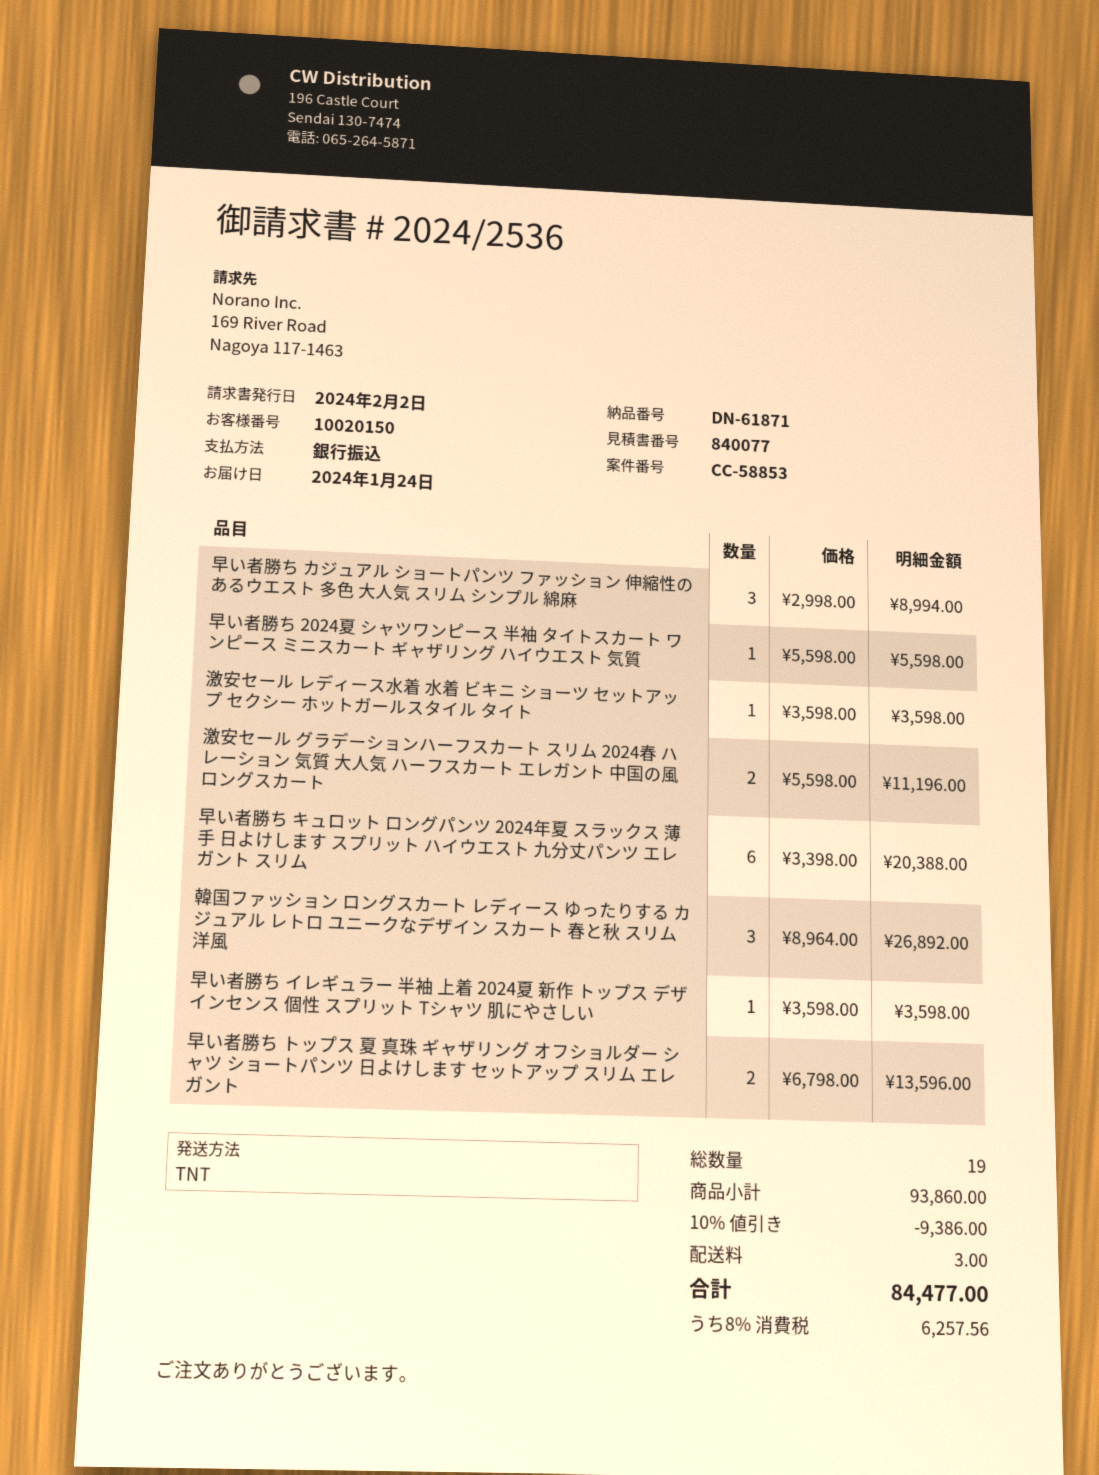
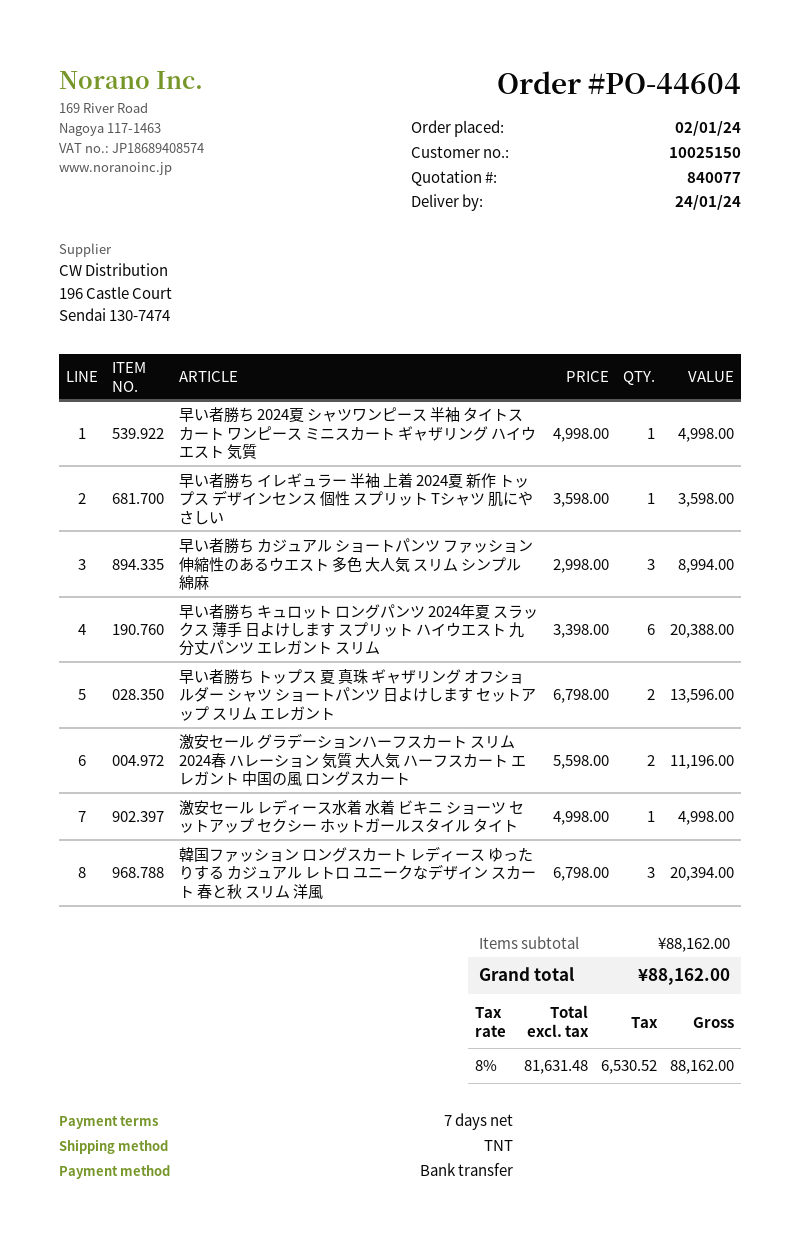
customer number: 10020150 -> 10025150
早い者勝ち 2024夏 シャツワンピース 半袖 タイトスカート ワンピース ミニスカート ギャザリング ハイウエスト 気質: 1 x 5598.00 = 5598.00 -> 1 x 4998.00 = 4998.00
激安セール レディース水着 水着 ビキニ ショーツ セットアップ セクシー ホットガールスタイル タイト: 1 x 3598.00 = 3598.00 -> 1 x 4998.00 = 4998.00
韓国ファッション ロングスカート レディース ゆったりする カジュアル レトロ ユニークなデザイン スカート 春と秋 スリム 洋風: 3 x 8964.00 = 26892.00 -> 3 x 6798.00 = 20394.00
subtotal: 93860.00 -> 88162.00
discount: 10% = 9386.00 -> none
shipping: 3.00 -> none
tax: 8% = 6257.56 -> 8% = 6530.52
total: 84477.00 -> 88162.00

